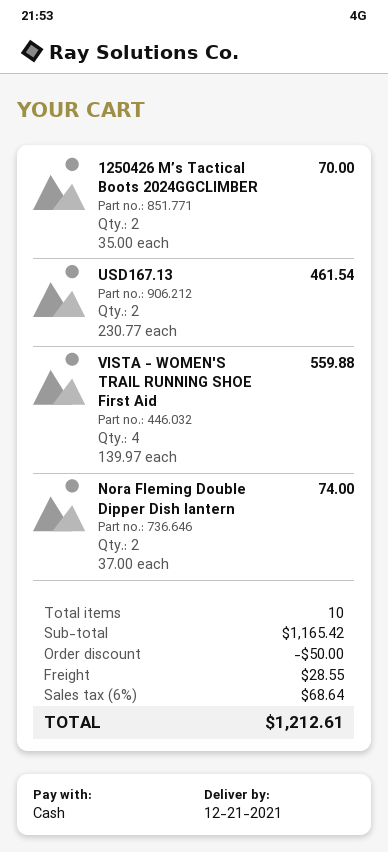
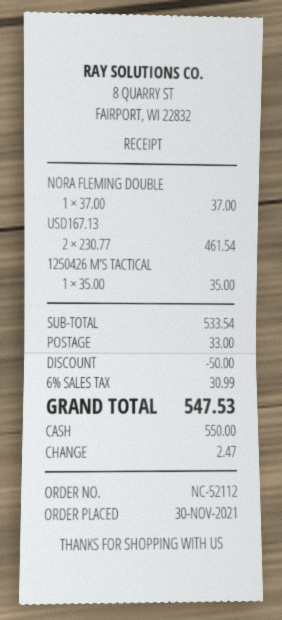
1250426 M’s Tactical Boots 2024GGCLIMBER: 2 x 35.00 = 70.00 -> 1 x 35.00 = 35.00
VISTA - WOMEN'S TRAIL RUNNING SHOE First Aid: 4 x 139.97 = 559.88 -> none
Nora Fleming Double Dipper Dish lantern: 2 x 37.00 = 74.00 -> 1 x 37.00 = 37.00
subtotal: 1165.42 -> 533.54
shipping: 28.55 -> 33.00
tax: 6% = 68.64 -> 6% = 30.99
total: 1212.61 -> 547.53

